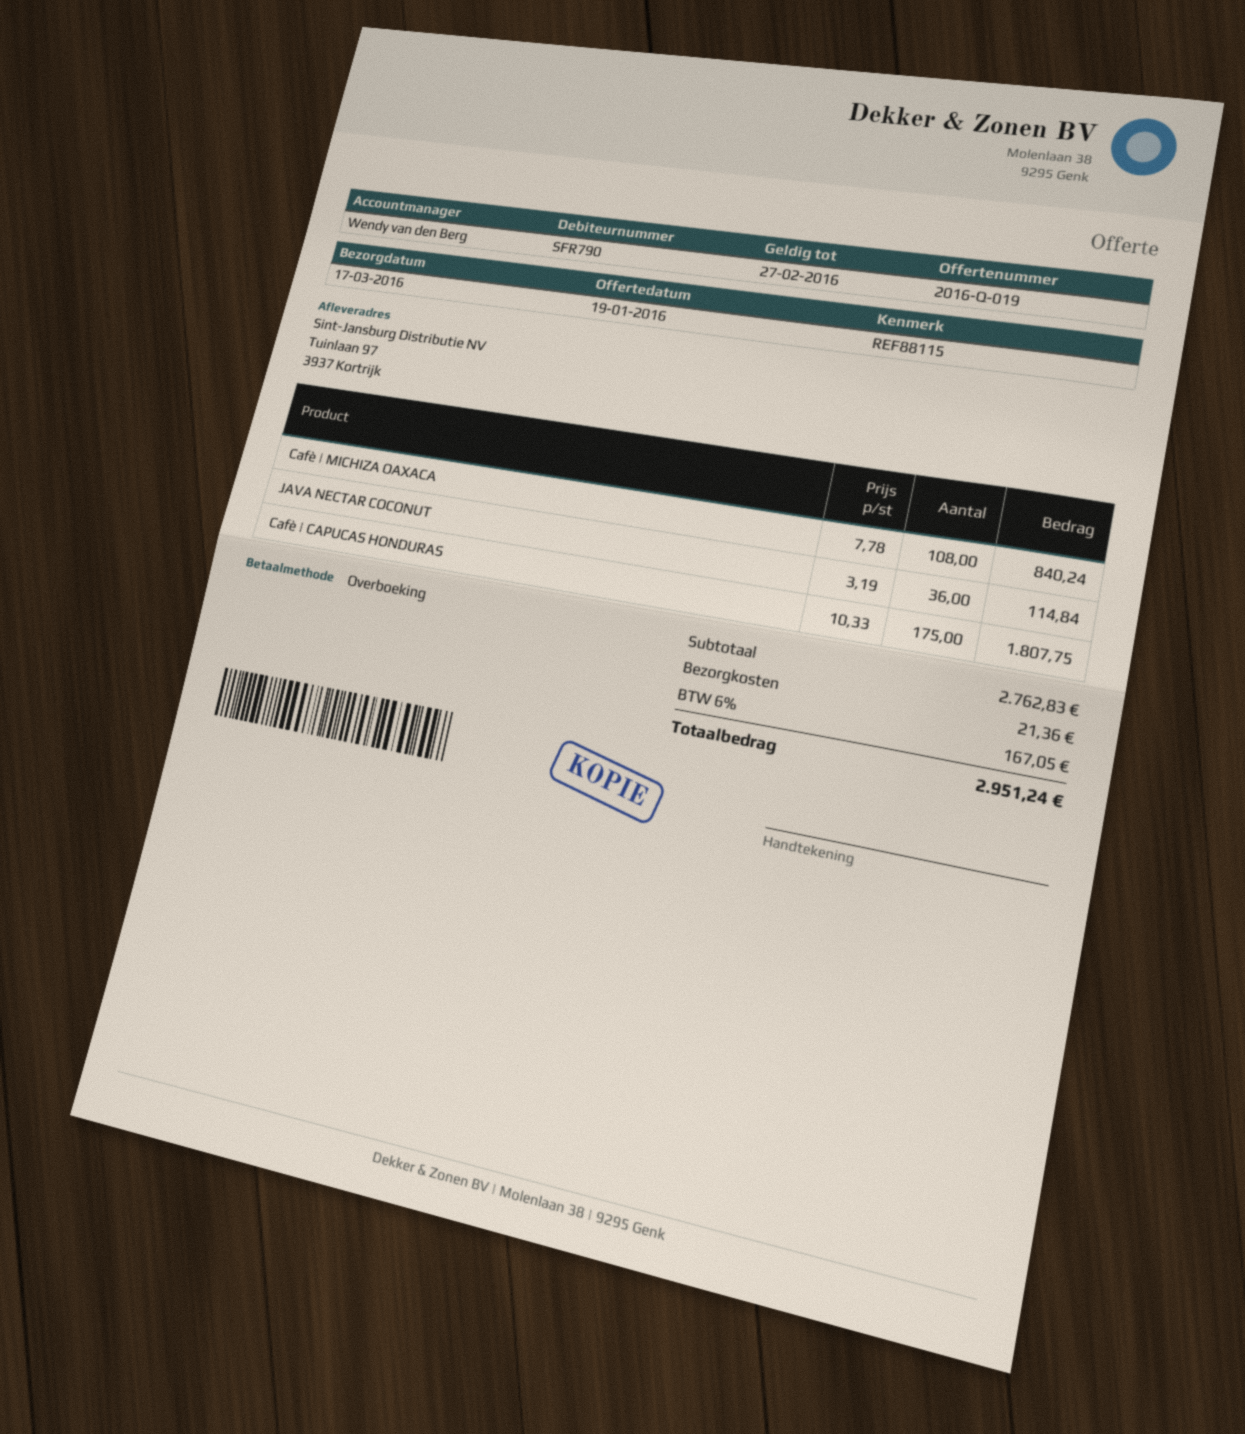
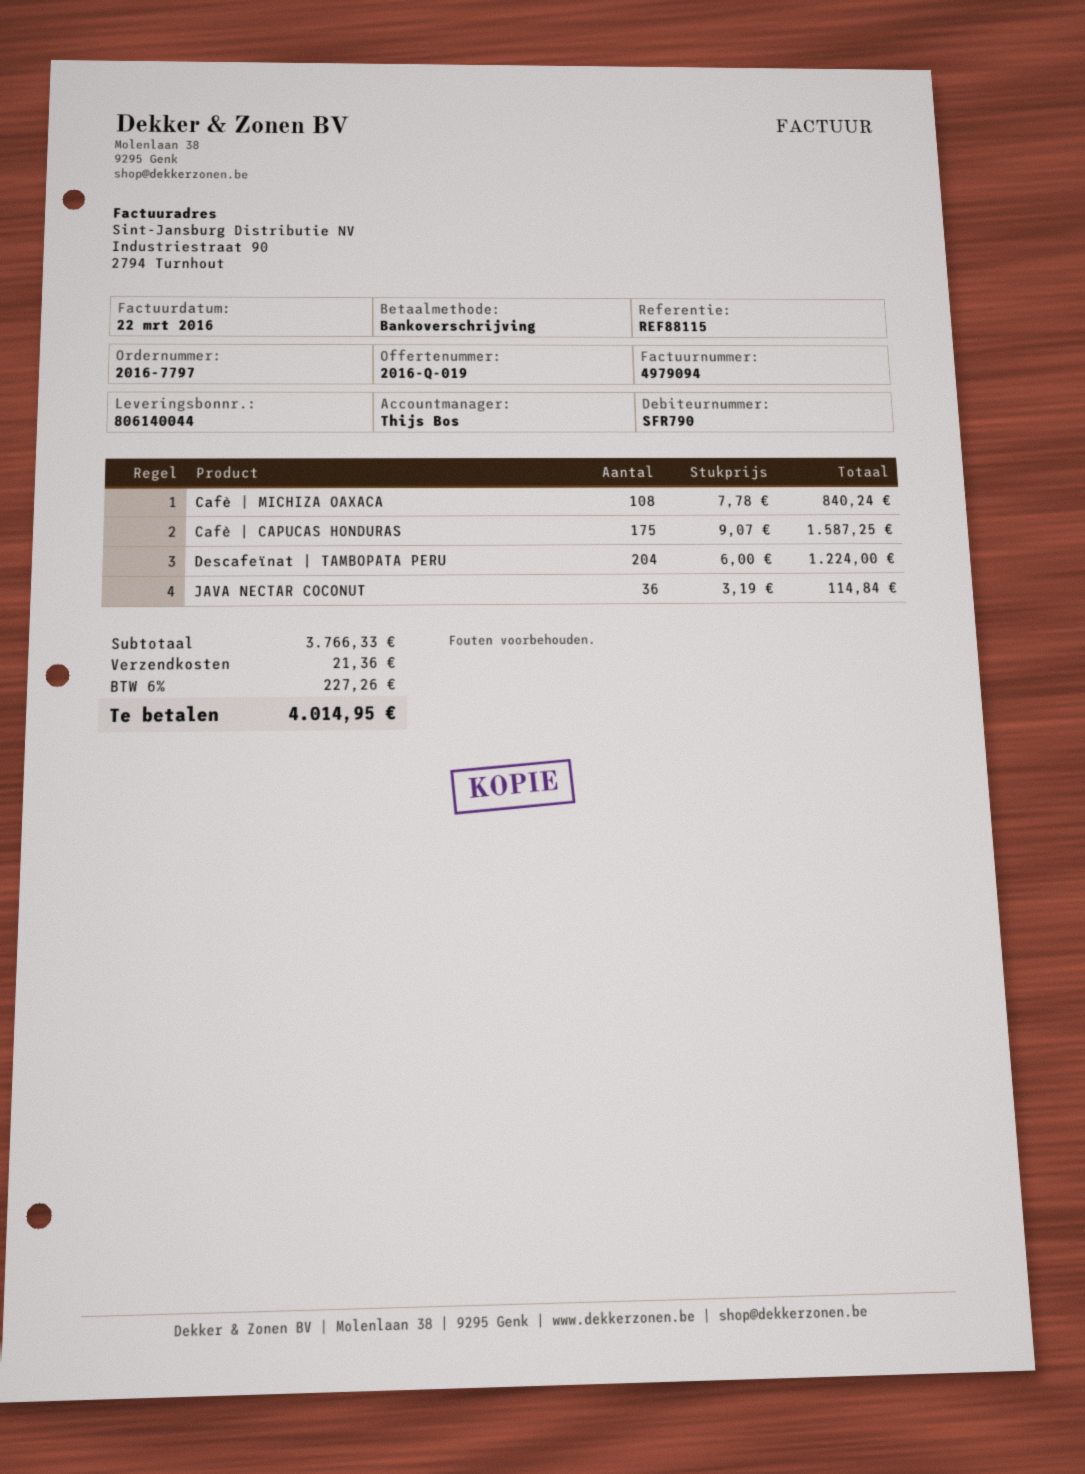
sales rep: Wendy van den Berg -> Thijs Bos
Cafè | CAPUCAS HONDURAS: 175 x 10.33 = 1807.75 -> 175 x 9.07 = 1587.25
Descafeïnat | TAMBOPATA PERU: none -> 204 x 6.00 = 1224.00
subtotal: 2762.83 -> 3766.33
tax: 6% = 167.05 -> 6% = 227.26
total: 2951.24 -> 4014.95

